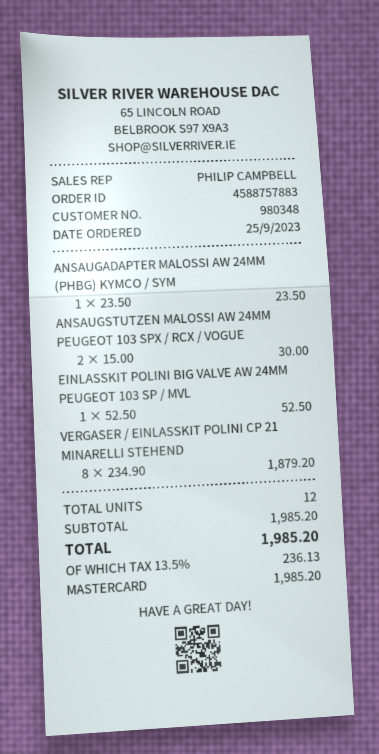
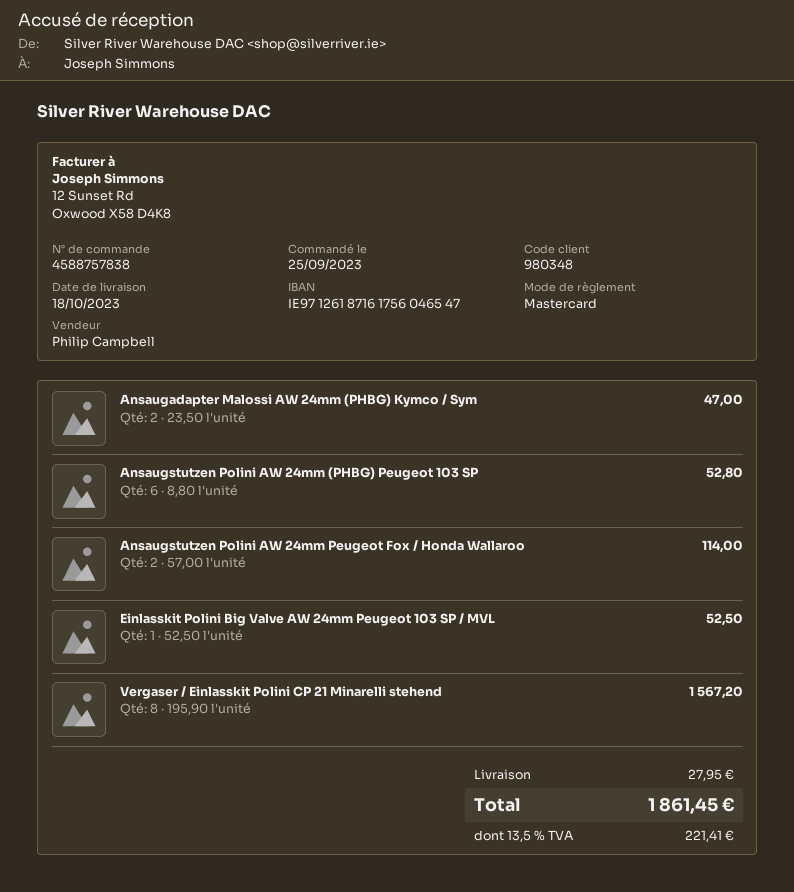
order number: 4588757883 -> 4588757838
ANSAUGADAPTER MALOSSI AW 24MM (PHBG) KYMCO / SYM: 1 x 23.50 = 23.50 -> 2 x 23.50 = 47.00
ANSAUGSTUTZEN MALOSSI AW 24MM PEUGEOT 103 SPX / RCX / VOGUE: 2 x 15.00 = 30.00 -> none
VERGASER / EINLASSKIT POLINI CP 21 MINARELLI STEHEND: 8 x 234.90 = 1879.20 -> 8 x 195.90 = 1567.20
Ansaugstutzen Polini AW 24mm (PHBG) Peugeot 103 SP: none -> 6 x 8.80 = 52.80
Ansaugstutzen Polini AW 24mm Peugeot Fox / Honda Wallaroo: none -> 2 x 57.00 = 114.00
shipping: none -> 27.95
tax: 13.5% = 236.13 -> 13.5% = 221.41
total: 1985.20 -> 1861.45

